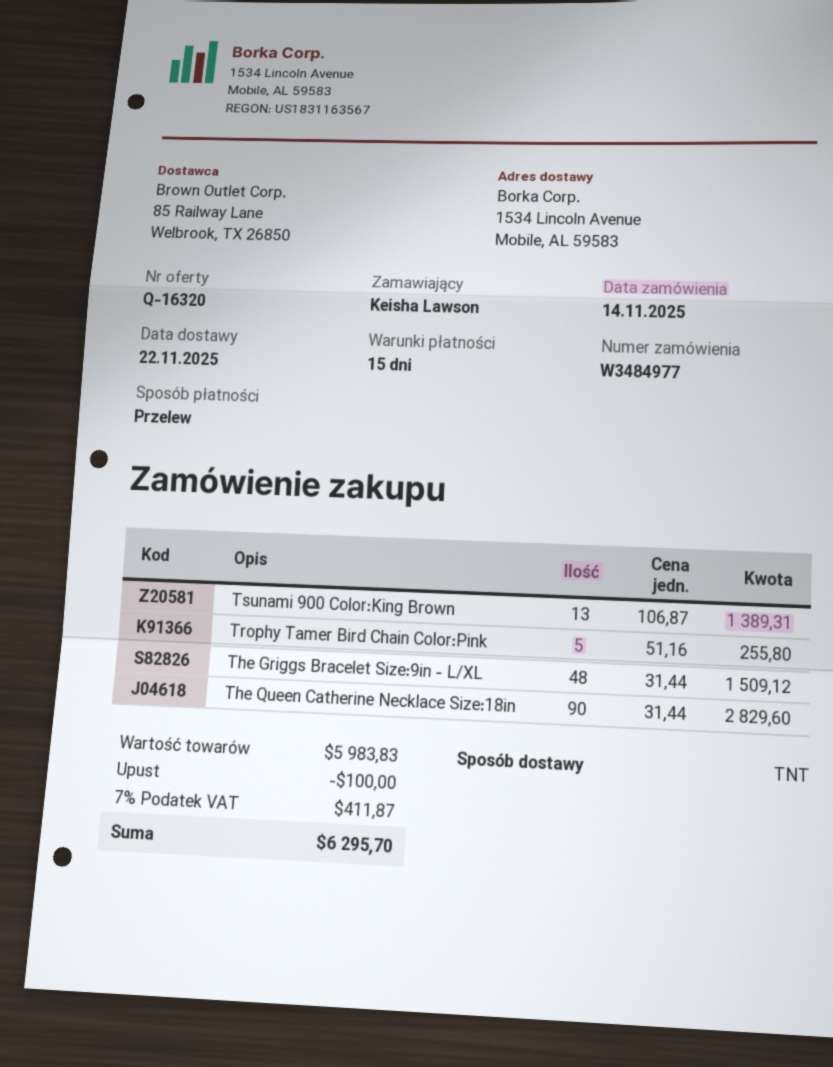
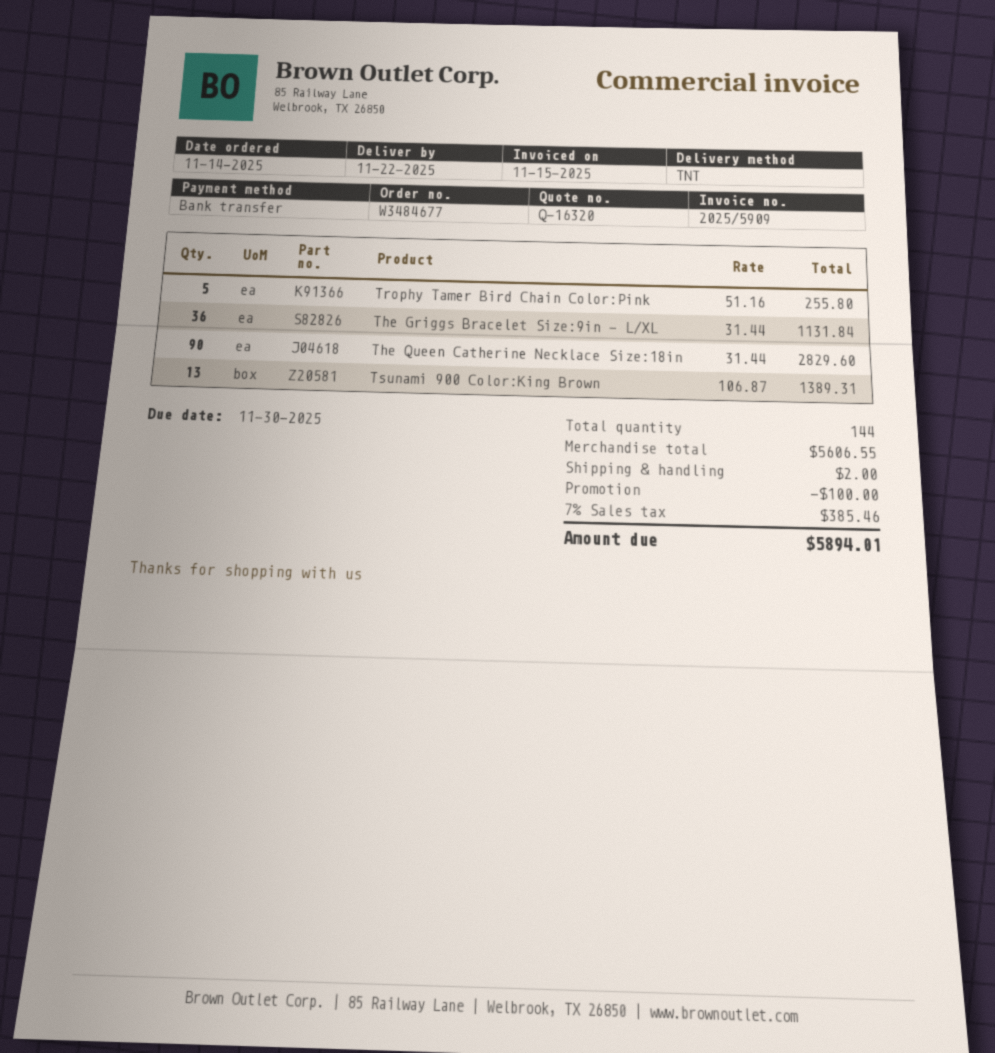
order number: W3484977 -> W3484677
The Griggs Bracelet Size:9in - L/XL: 48 x 31.44 = 1509.12 -> 36 x 31.44 = 1131.84
subtotal: 5983.83 -> 5606.55
shipping: none -> 2.00
tax: 7% = 411.87 -> 7% = 385.46
total: 6295.70 -> 5894.01

